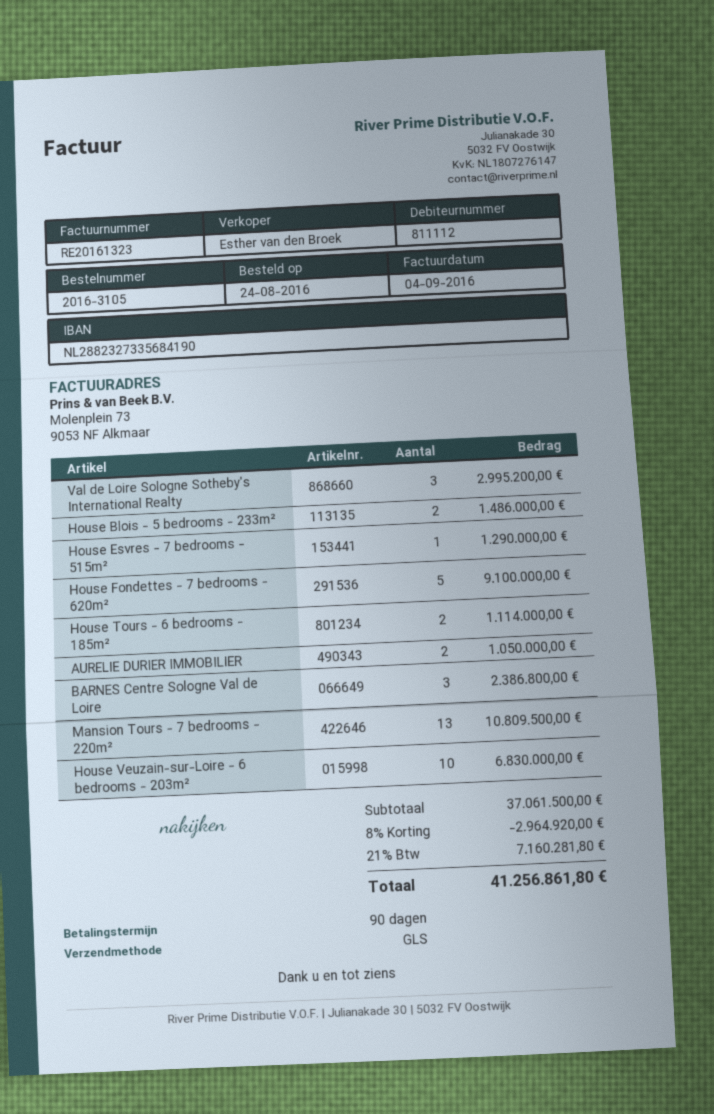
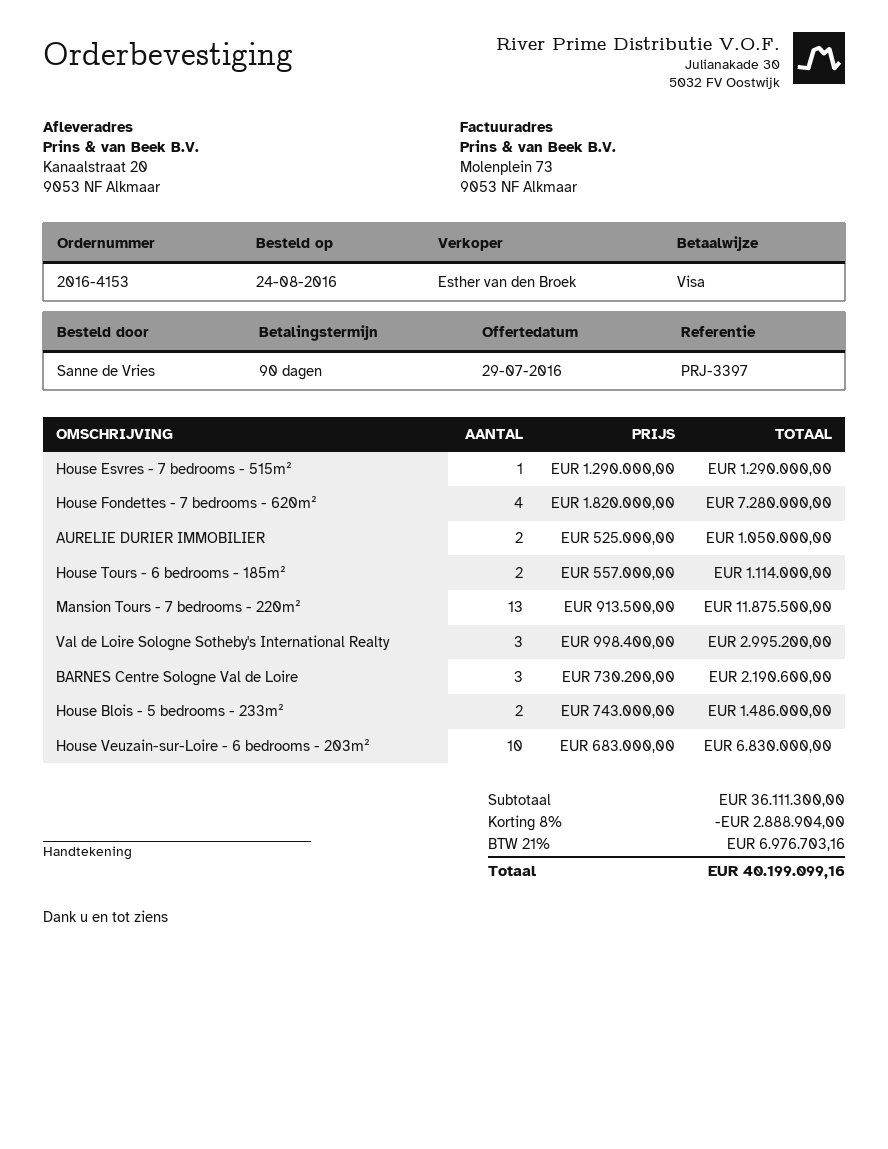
order number: 2016-3105 -> 2016-4153
House Fondettes - 7 bedrooms - 620m²: 5 for 9100000.00 -> 4 for 7280000.00
BARNES Centre Sologne Val de Loire: 3 for 2386800.00 -> 3 for 2190600.00
Mansion Tours - 7 bedrooms - 220m²: 13 for 10809500.00 -> 13 for 11875500.00
subtotal: 37061500.00 -> 36111300.00
discount: 8% = 2964920.00 -> 8% = 2888904.00
tax: 21% = 7160281.80 -> 21% = 6976703.16
total: 41256861.80 -> 40199099.16

